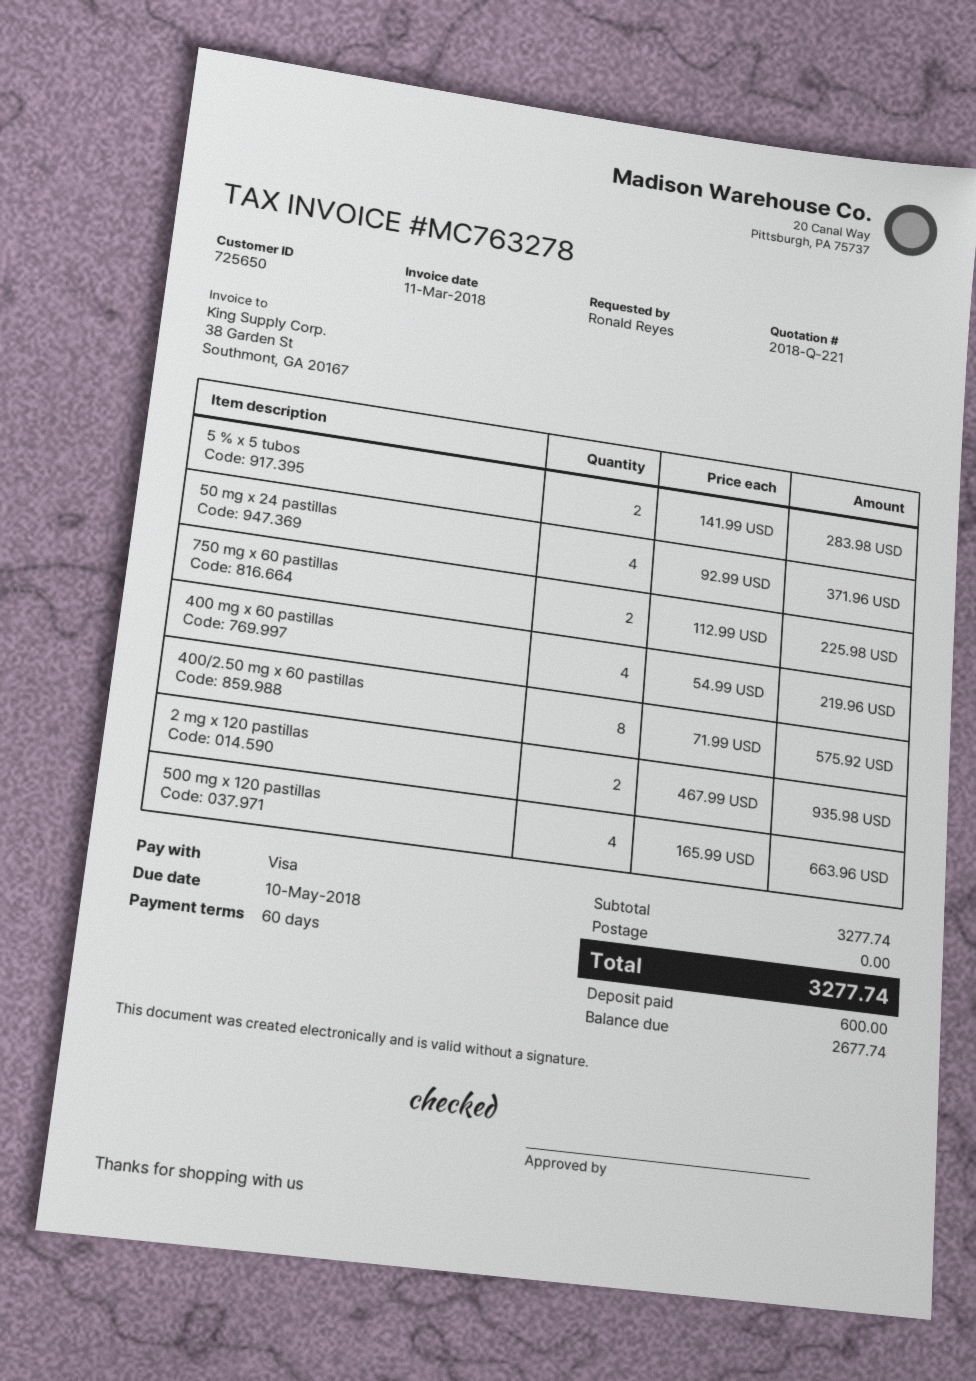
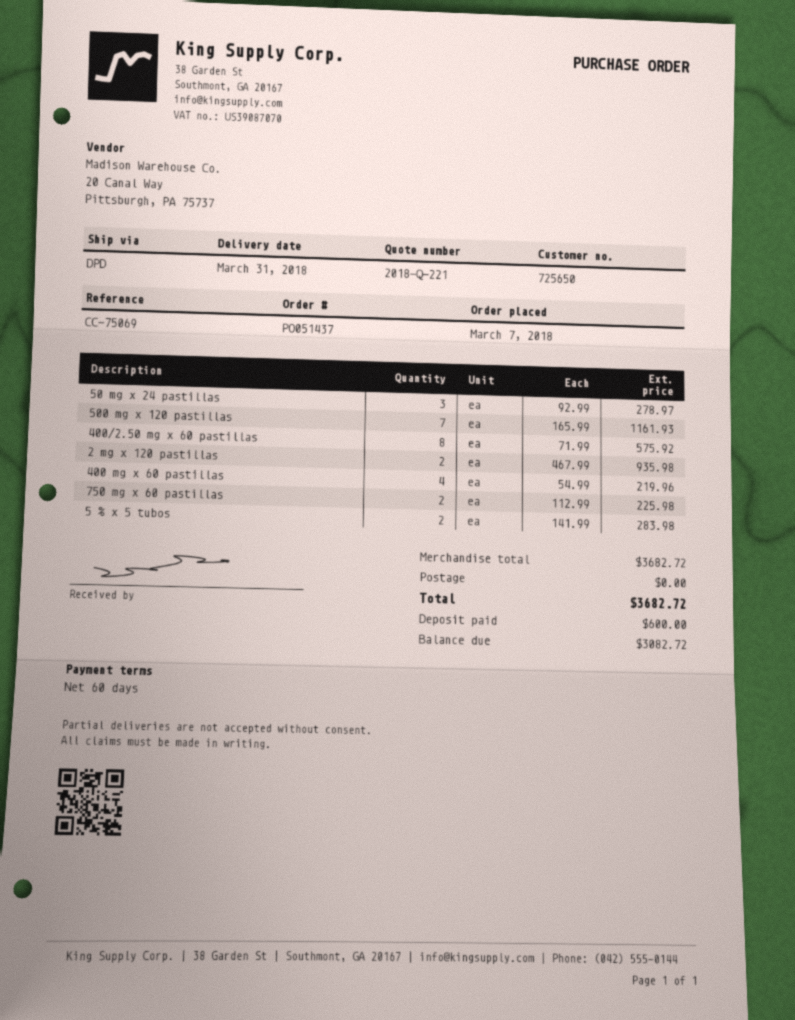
50 mg x 24 pastillas: 4 x 92.99 = 371.96 -> 3 x 92.99 = 278.97
500 mg x 120 pastillas: 4 x 165.99 = 663.96 -> 7 x 165.99 = 1161.93
subtotal: 3277.74 -> 3682.72
total: 3277.74 -> 3682.72
balance: 2677.74 -> 3082.72

